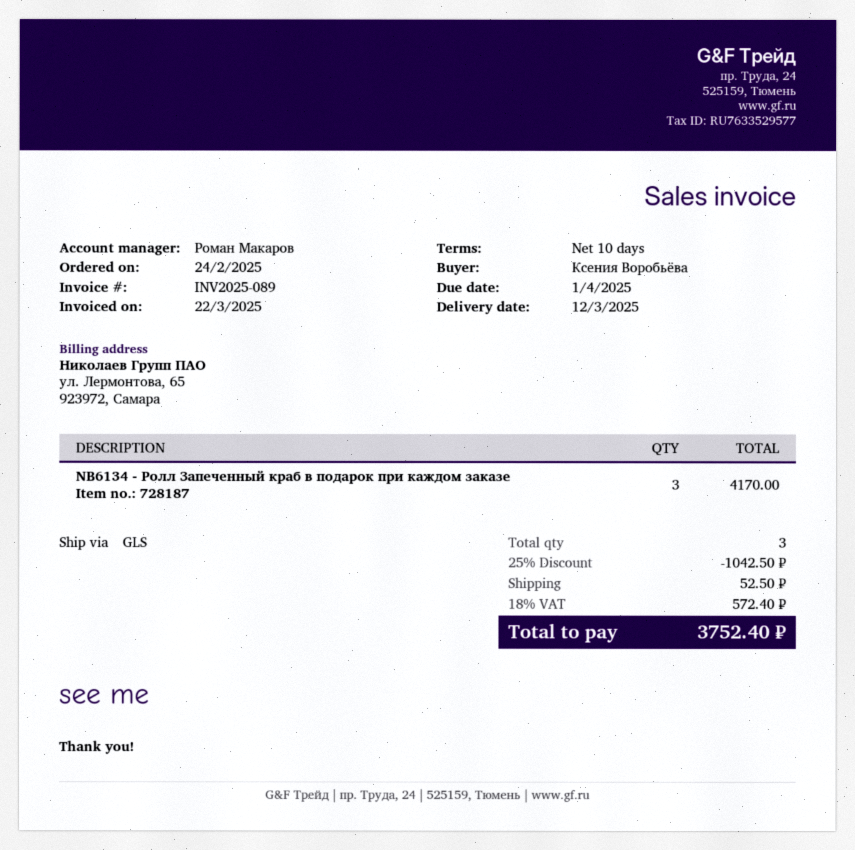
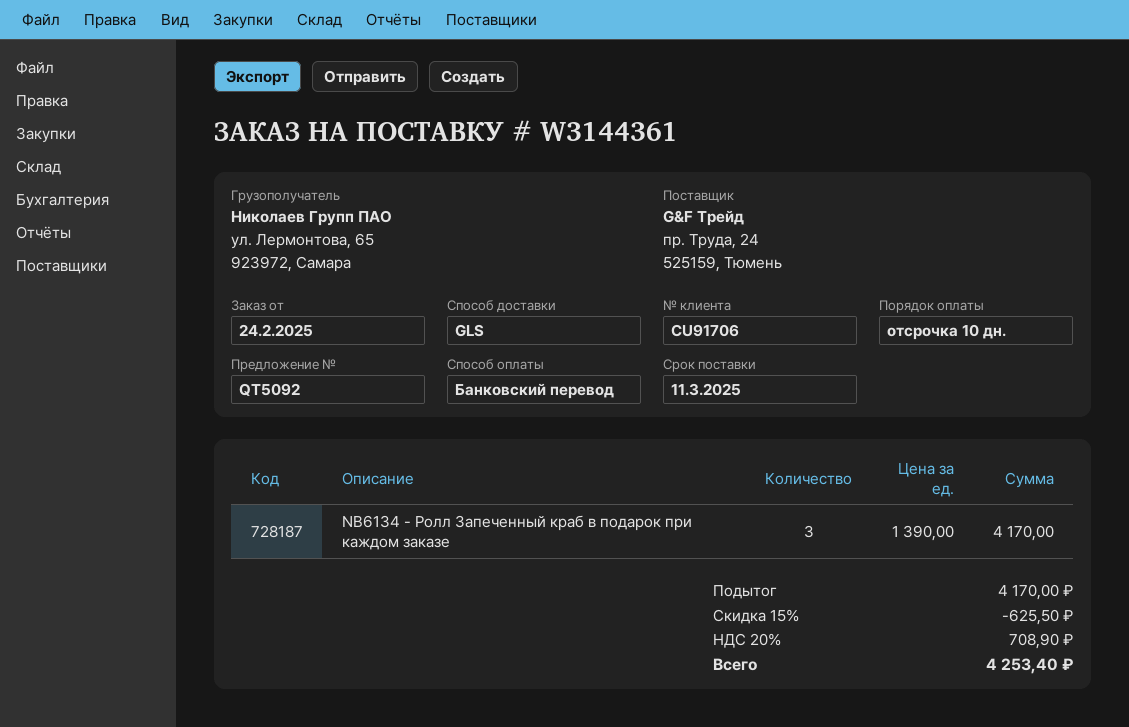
delivery date: 2025-03-12 -> 2025-03-11
discount: 25% = 1042.50 -> 15% = 625.50
shipping: 52.50 -> none
tax: 18% = 572.40 -> 20% = 708.90
total: 3752.40 -> 4253.40

